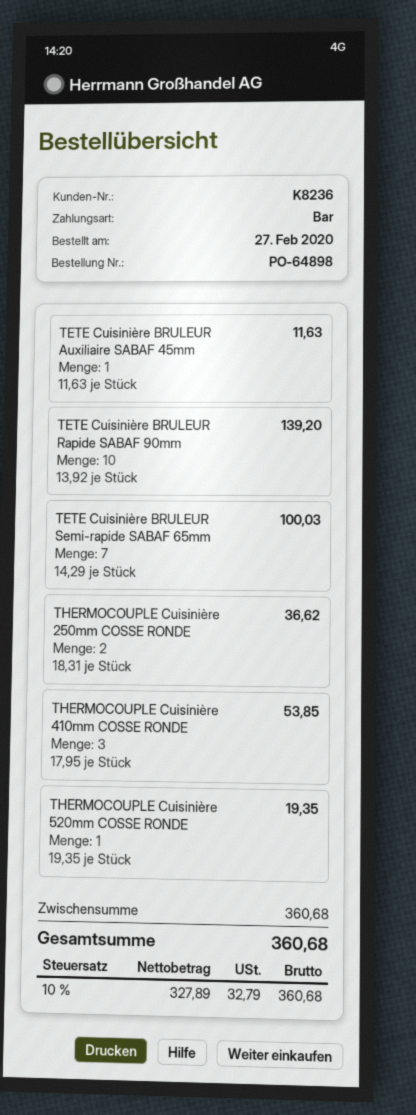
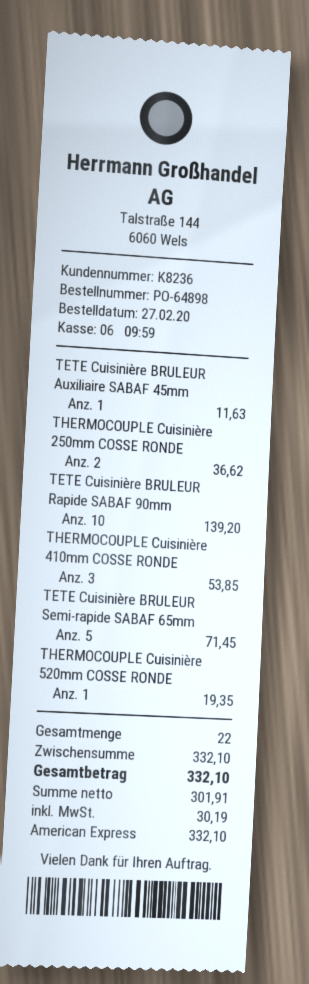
payment method: cash -> American Express
TETE Cuisinière BRULEUR Semi-rapide SABAF 65mm: 7 for 100.03 -> 5 for 71.45
subtotal: 360.68 -> 332.10
net: 327.89 -> 301.91
tax: 32.79 -> 30.19
total: 360.68 -> 332.10

